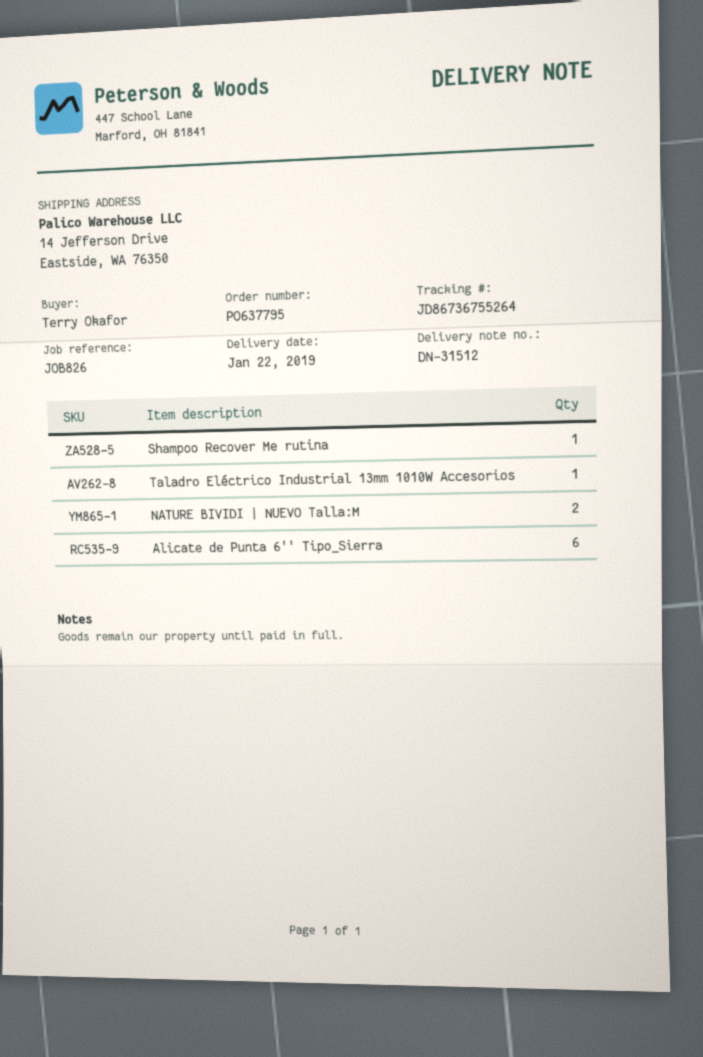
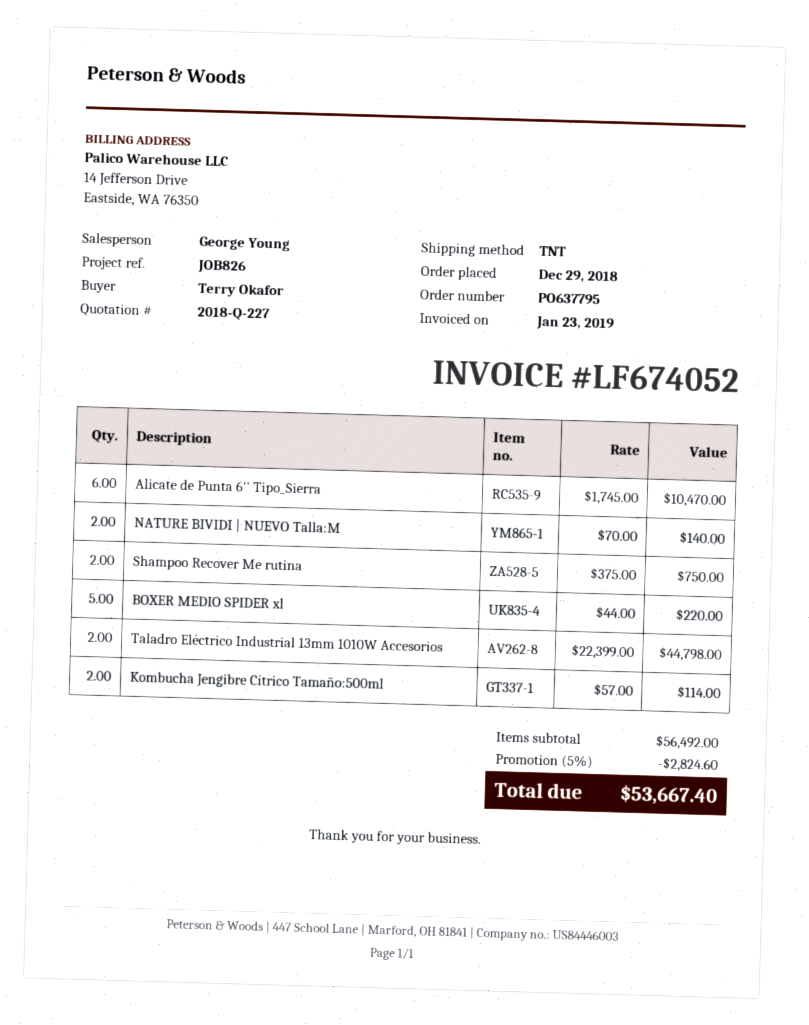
Shampoo Recover Me rutina: 1 -> 2
Taladro Eléctrico Industrial 13mm 1010W Accesorios: 1 -> 2
BOXER MEDIO SPIDER xl: none -> 5
Kombucha Jengibre Cítrico Tamaño:500ml: none -> 2

